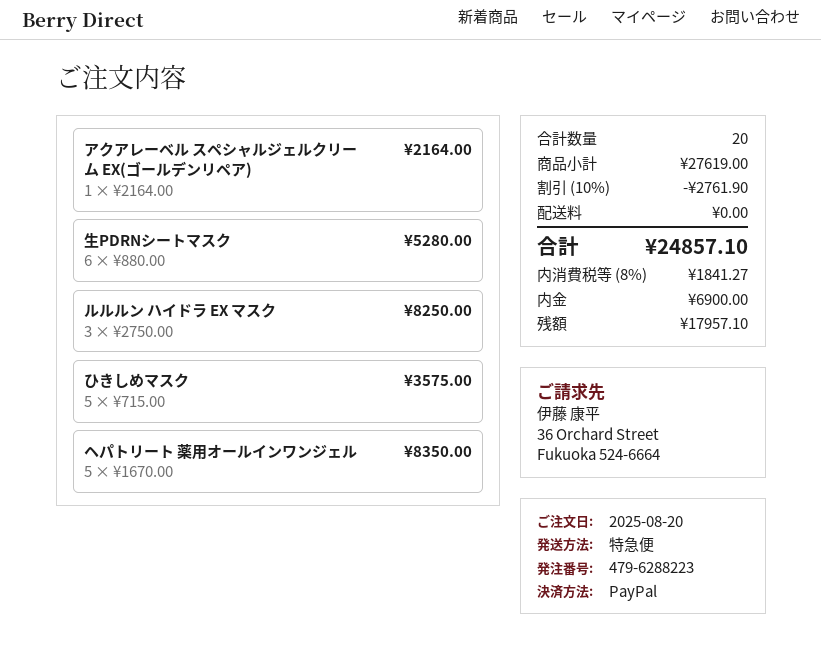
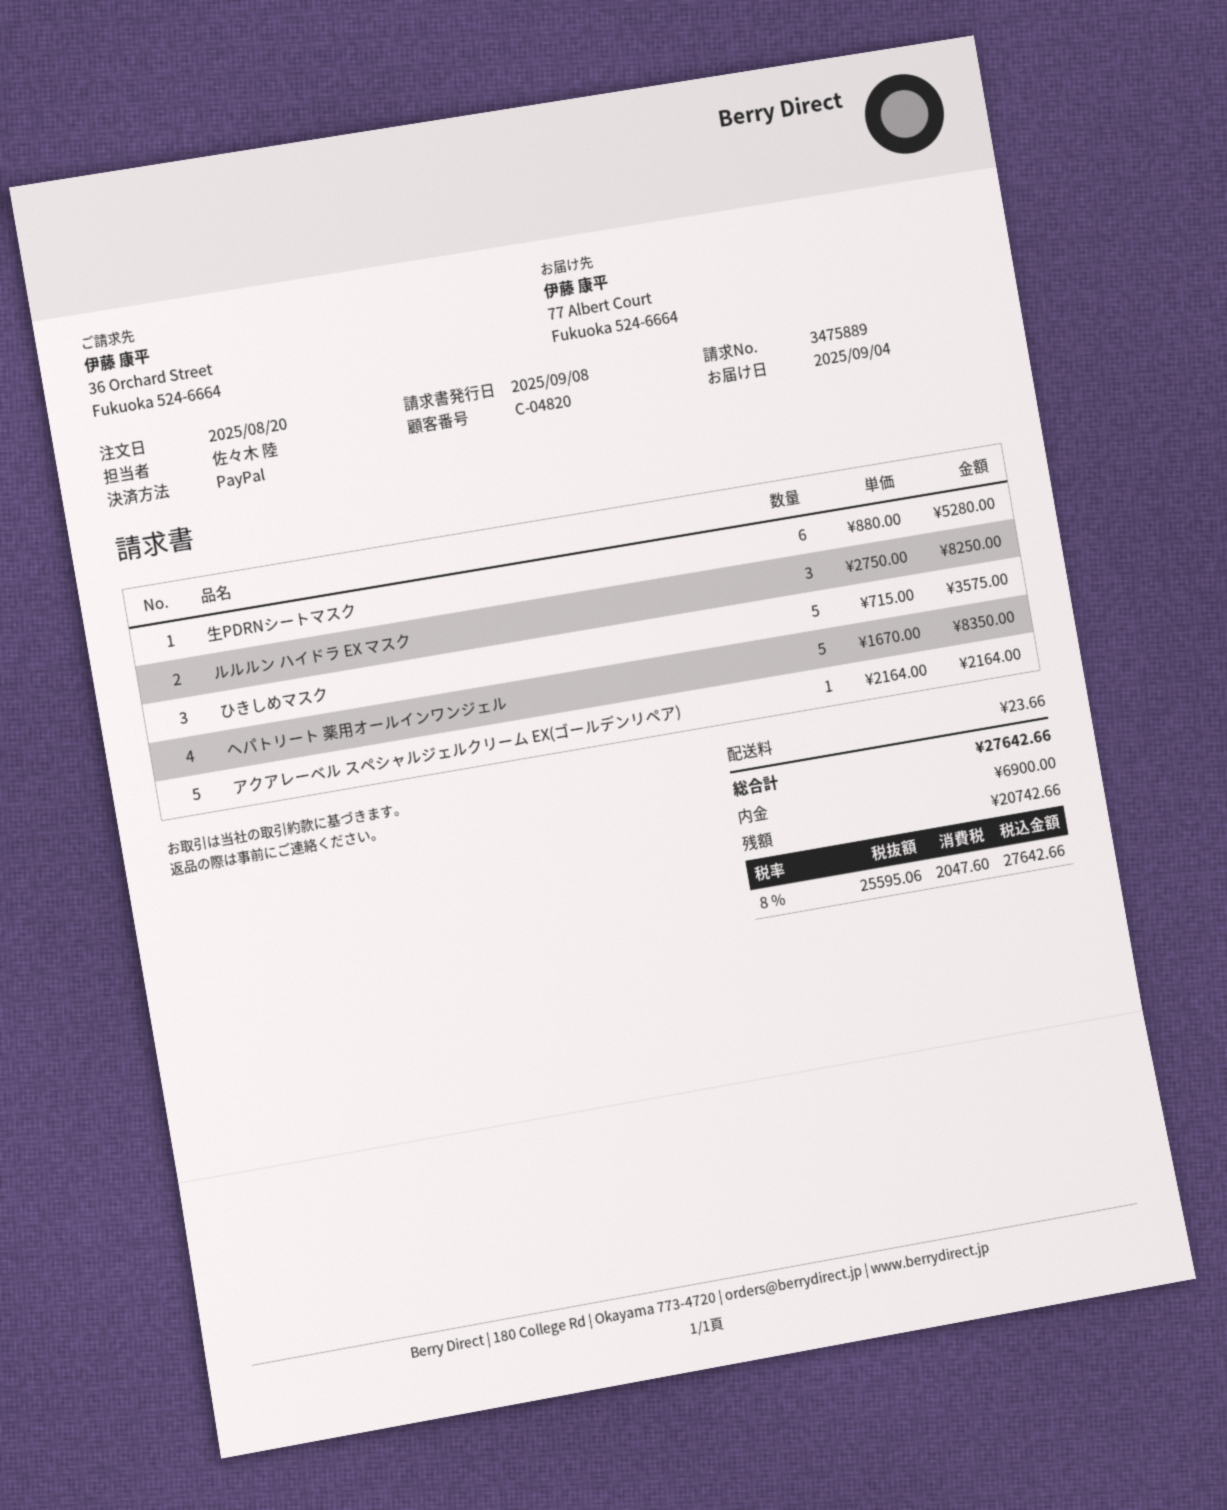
discount: 10% = 2761.90 -> none
shipping: 0.00 -> 23.66
tax: 8% = 1841.27 -> 8% = 2047.60
total: 24857.10 -> 27642.66
balance: 17957.10 -> 20742.66

